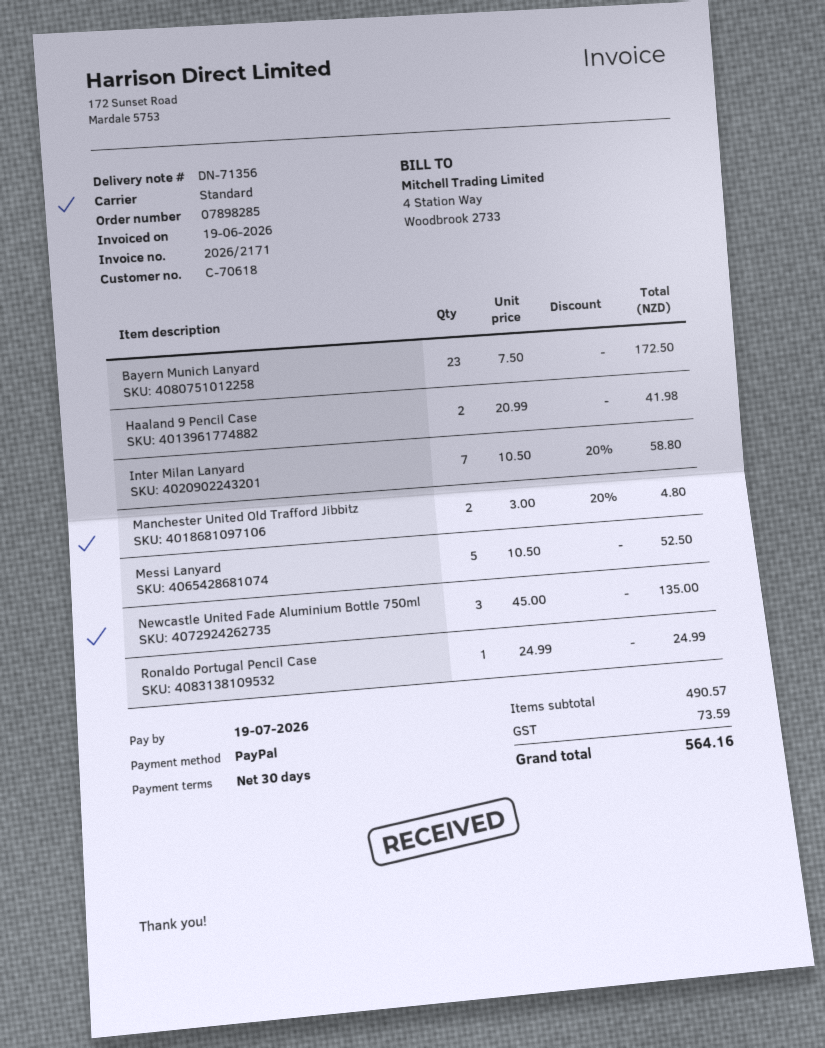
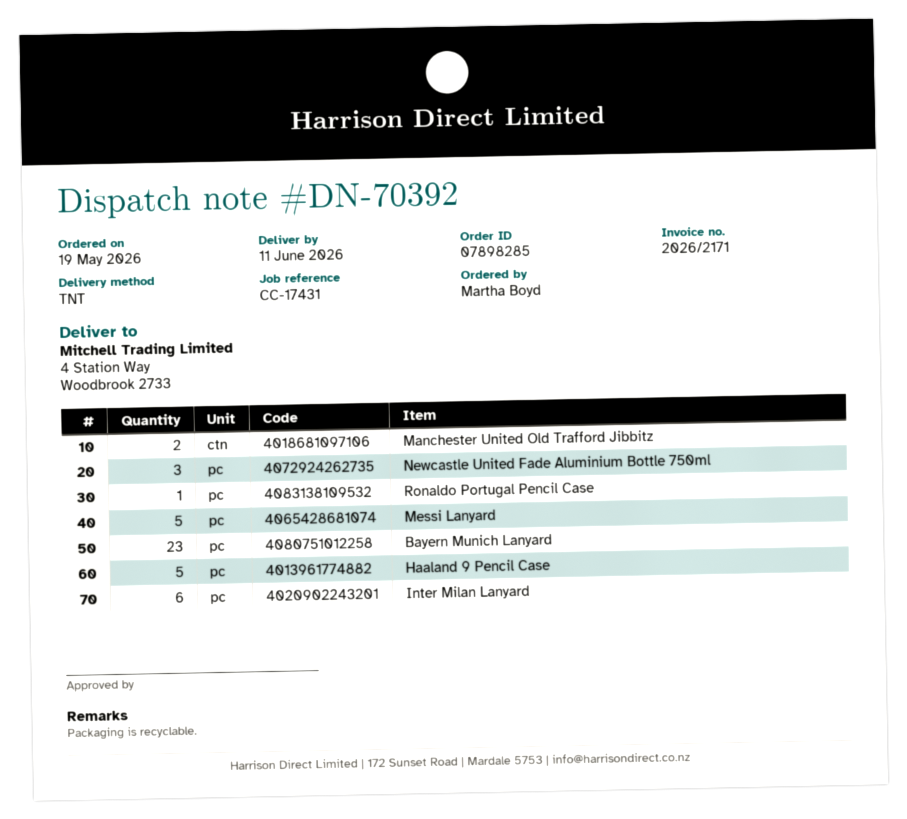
delivery note number: DN-71356 -> DN-70392
shipping method: standard -> TNT
Haaland 9 Pencil Case: 2 -> 5
Inter Milan Lanyard: 7 -> 6

